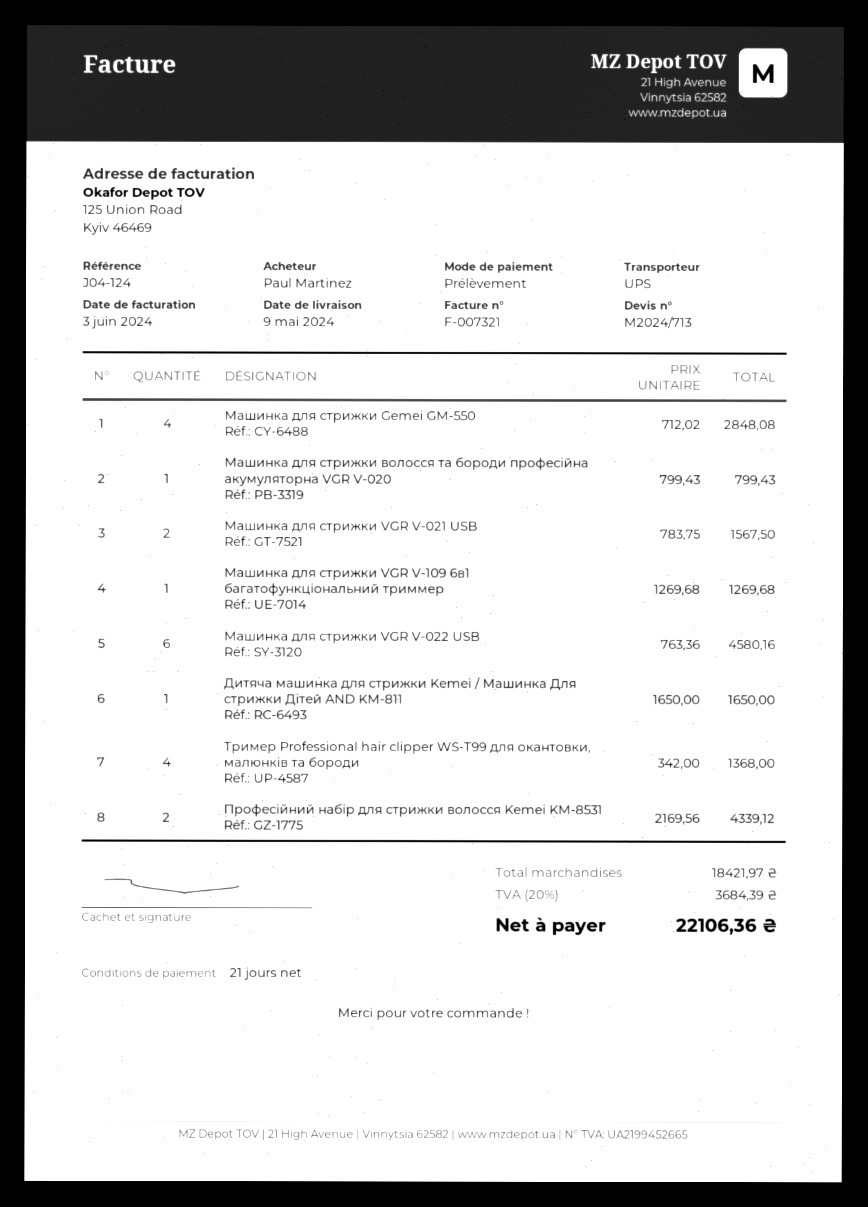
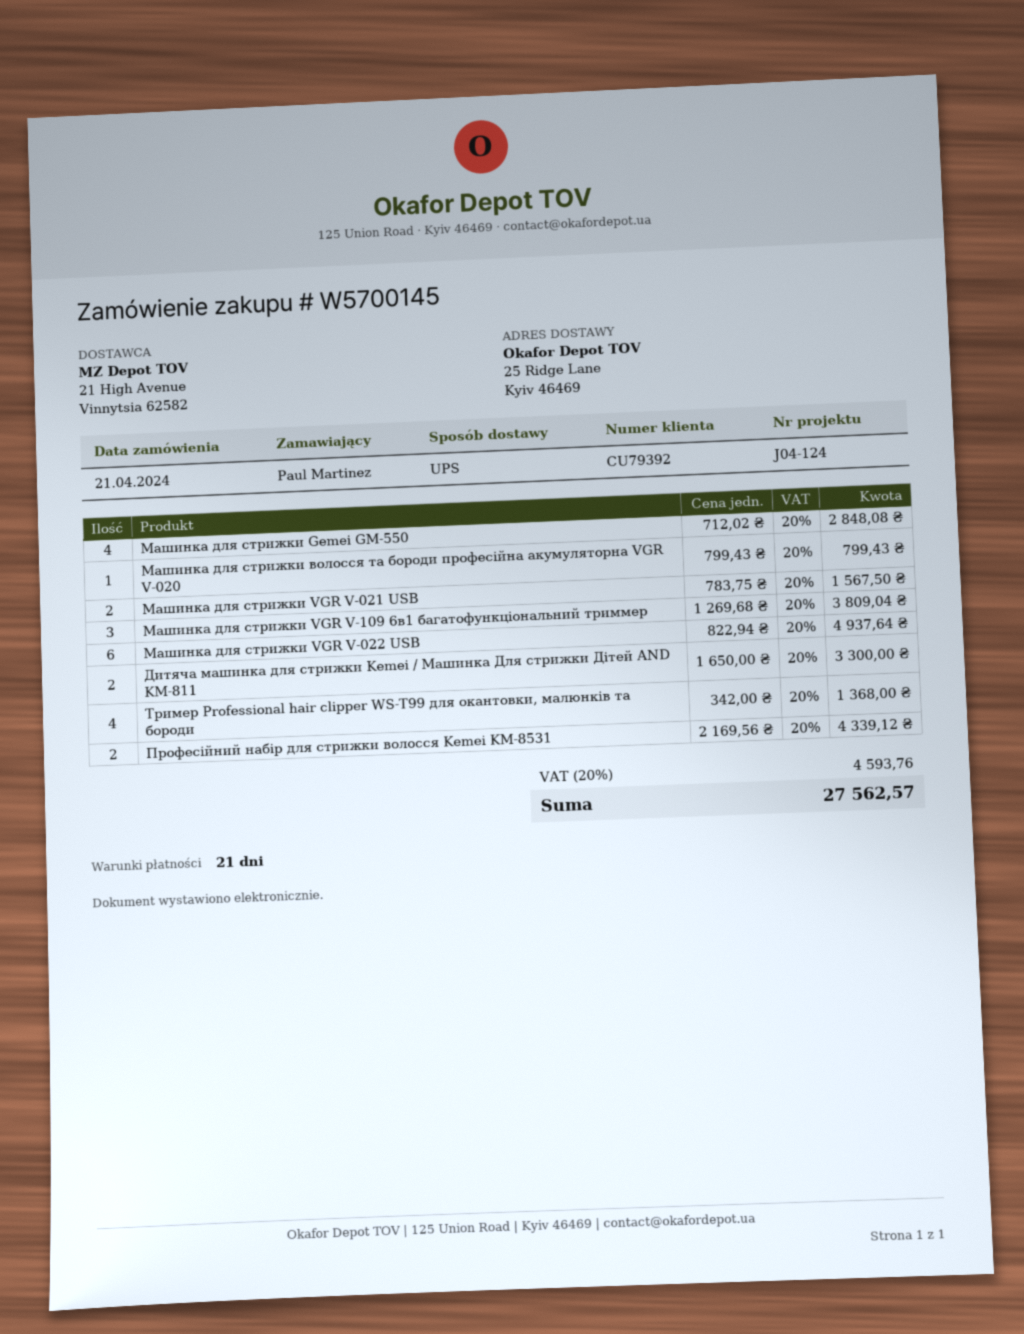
Машинка для стрижки VGR V-109 6в1 багатофункціональний триммер: 1 x 1269.68 = 1269.68 -> 3 x 1269.68 = 3809.04
Машинка для стрижки VGR V-022 USB: 6 x 763.36 = 4580.16 -> 6 x 822.94 = 4937.64
Дитяча машинка для стрижки Kemei / Машинка Для стрижки Дітей AND KM-811: 1 x 1650.00 = 1650.00 -> 2 x 1650.00 = 3300.00
tax: 20% = 3684.39 -> 20% = 4593.76
total: 22106.36 -> 27562.57

